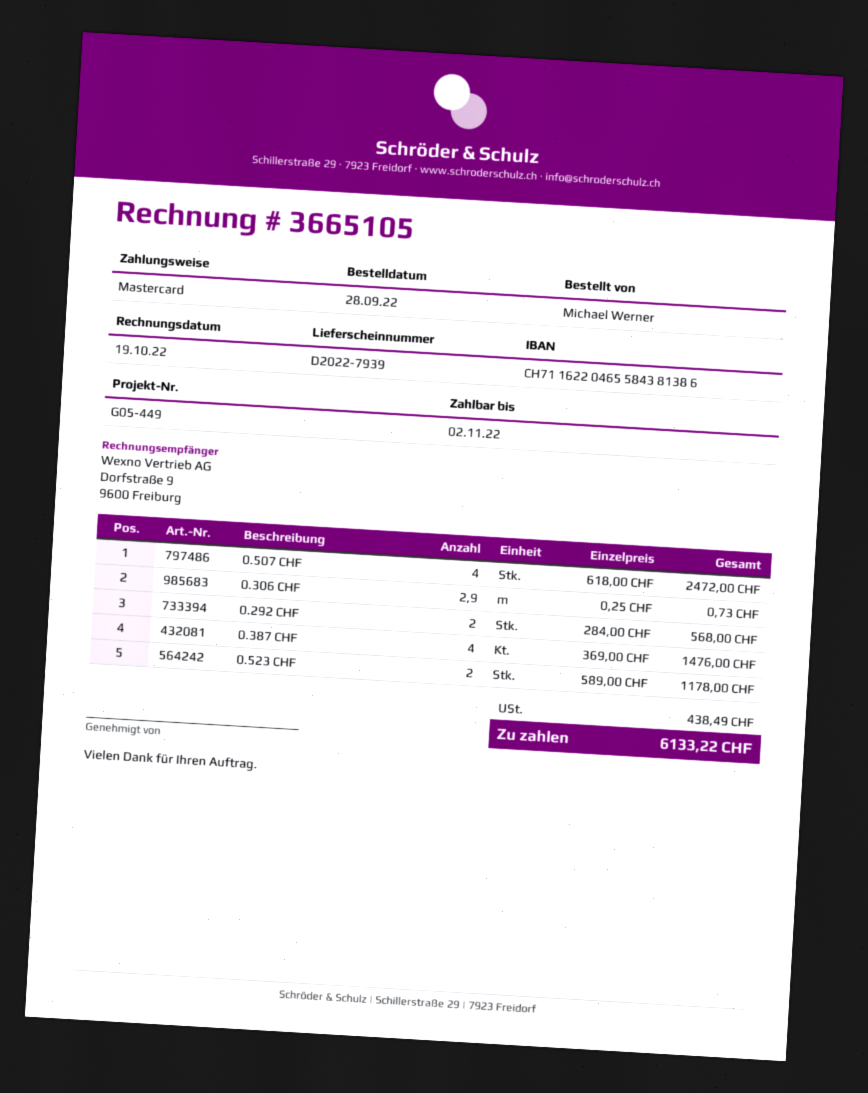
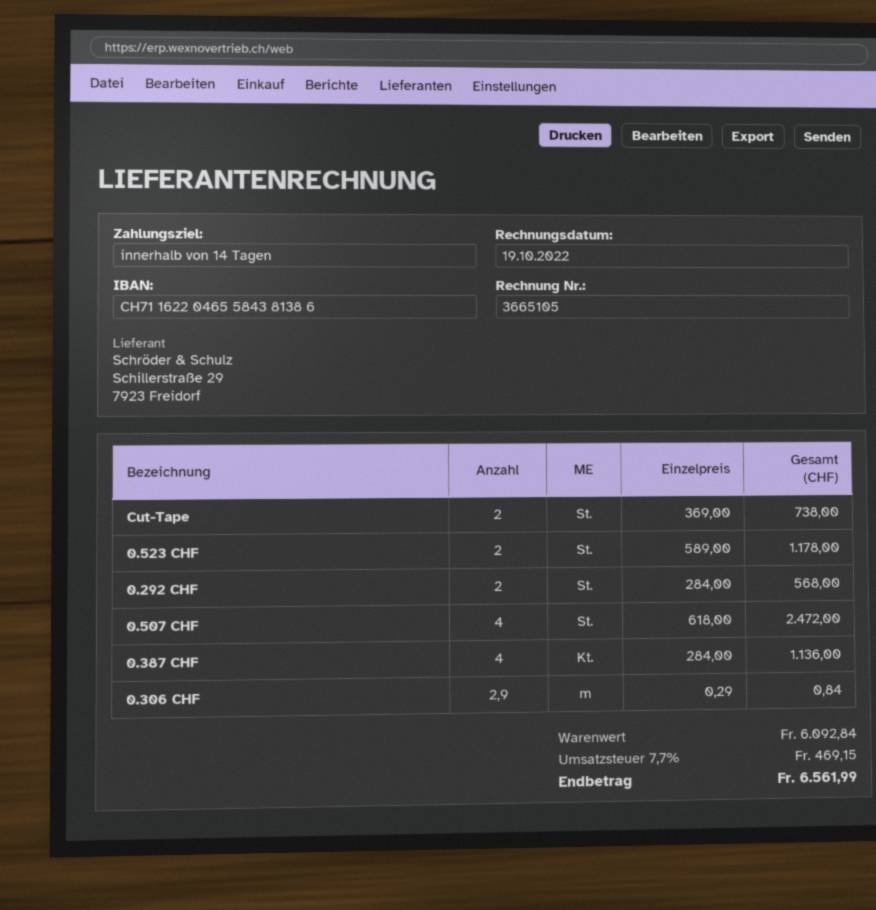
0.306 CHF: 2.9 x 0.25 = 0.73 -> 2.9 x 0.29 = 0.84
0.387 CHF: 4 x 369.00 = 1476.00 -> 4 x 284.00 = 1136.00
Cut-Tape: none -> 2 x 369.00 = 738.00
tax: 438.49 -> 469.15
total: 6133.22 -> 6561.99

